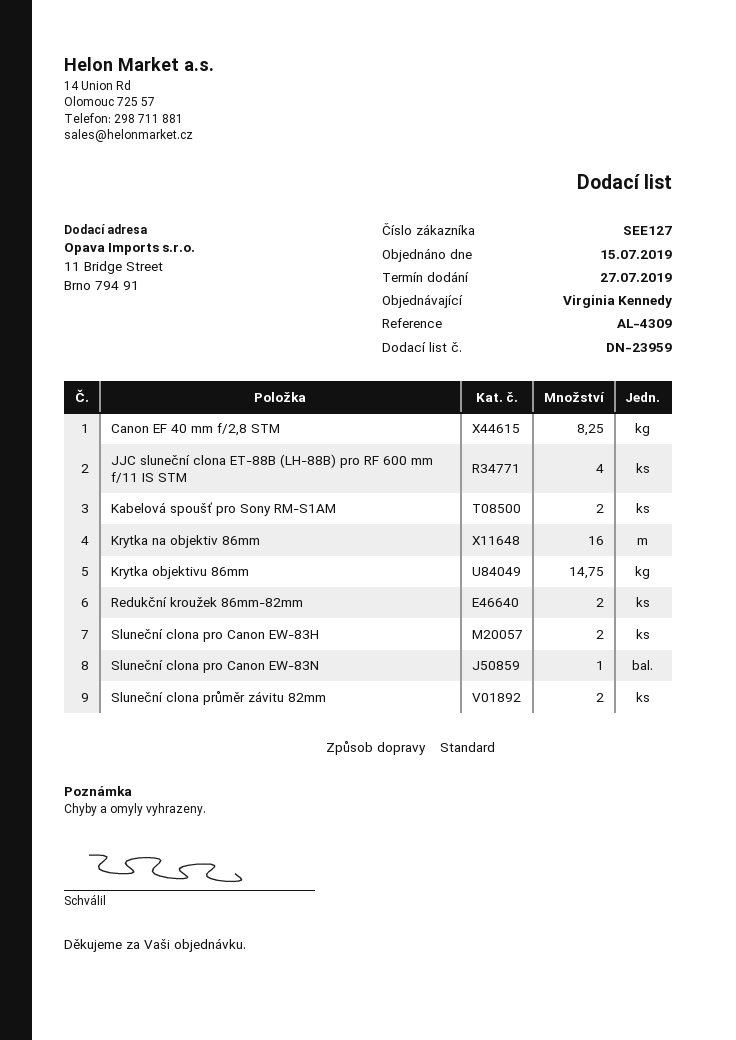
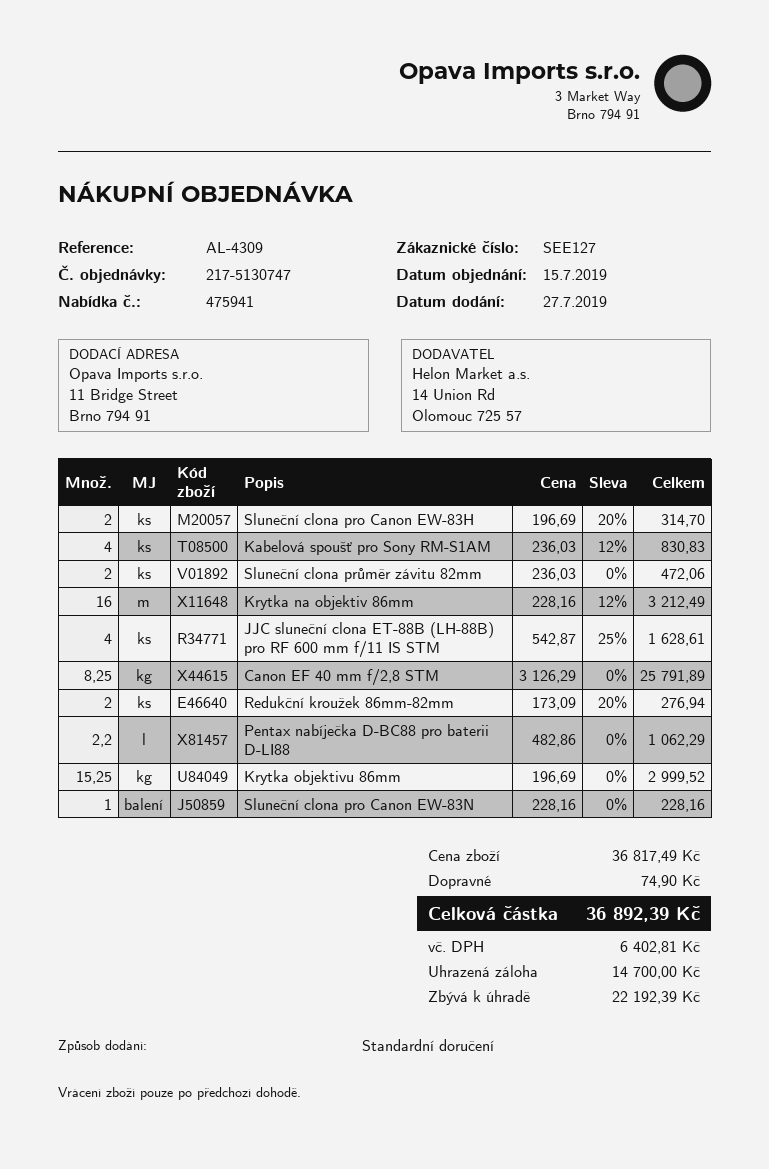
Kabelová spoušť pro Sony RM-S1AM: 2 -> 4
Krytka objektivu 86mm: 14.75 -> 15.25
Pentax nabíječka D-BC88 pro baterii D-LI88: none -> 2.2

